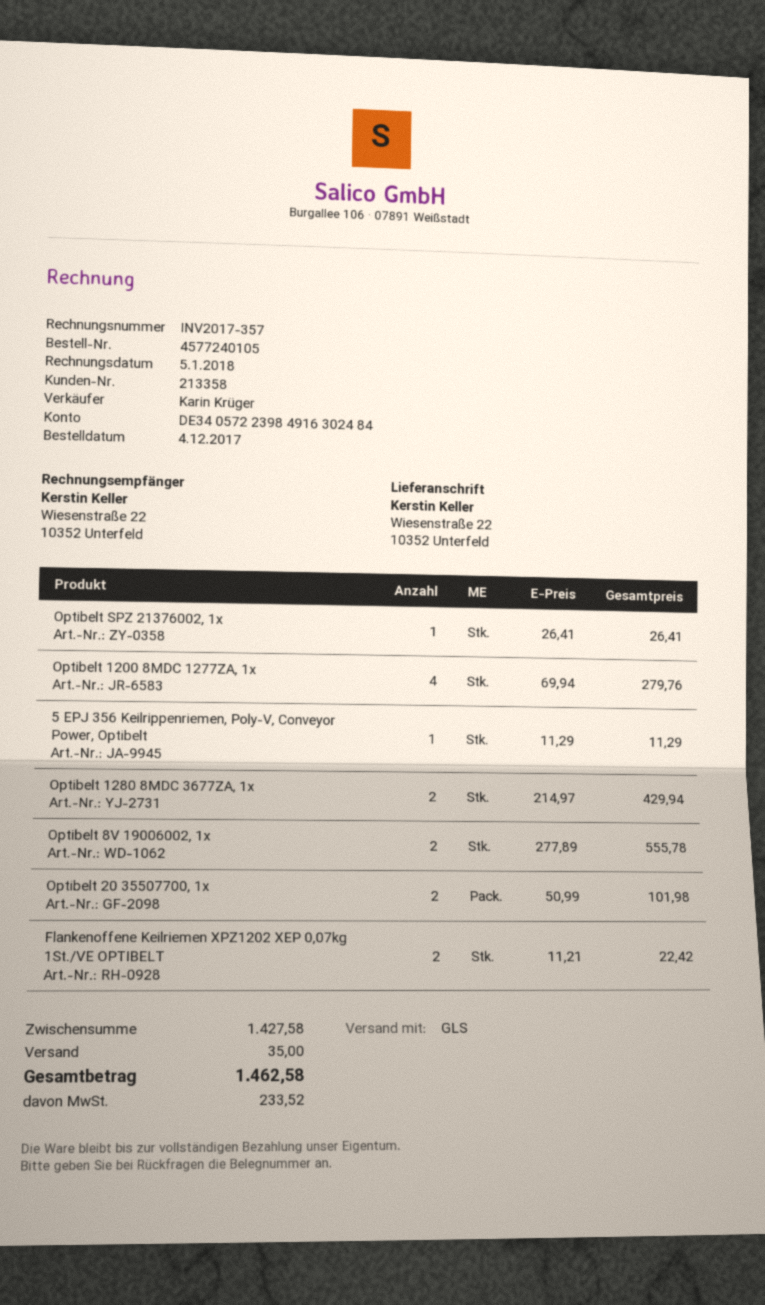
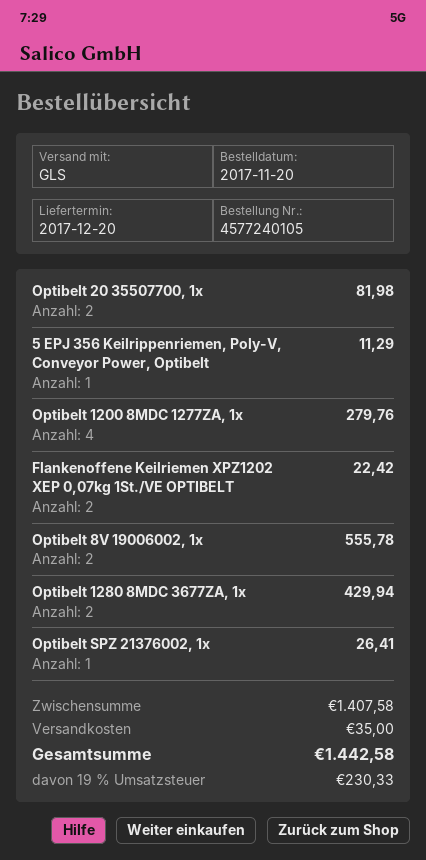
order date: 2017-12-04 -> 2017-11-20
Optibelt 20 35507700, 1x: 2 for 101.98 -> 2 for 81.98
subtotal: 1427.58 -> 1407.58
tax: 233.52 -> 230.33
total: 1462.58 -> 1442.58

